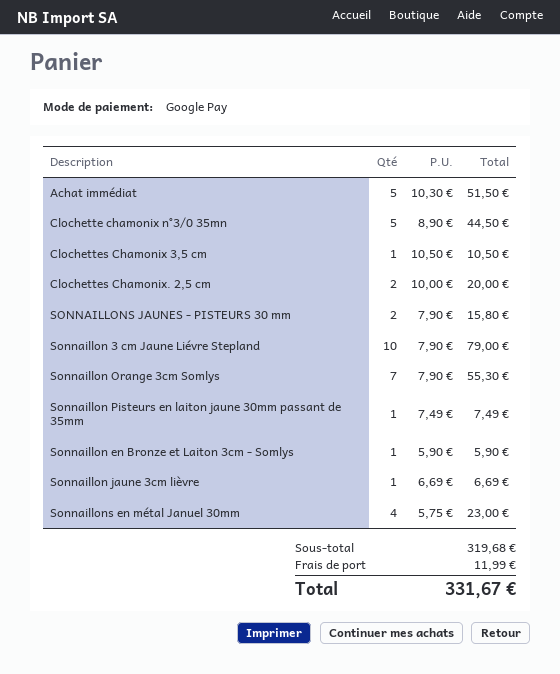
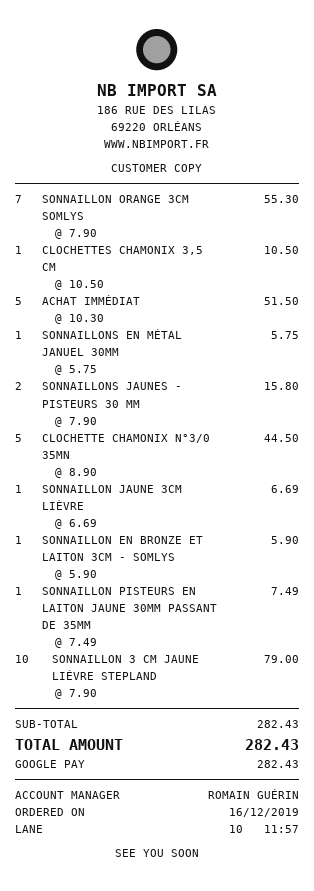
Clochettes Chamonix. 2,5 cm: 2 x 10.00 = 20.00 -> none
Sonnaillons en métal Januel 30mm: 4 x 5.75 = 23.00 -> 1 x 5.75 = 5.75
subtotal: 319.68 -> 282.43
shipping: 11.99 -> none
total: 331.67 -> 282.43

